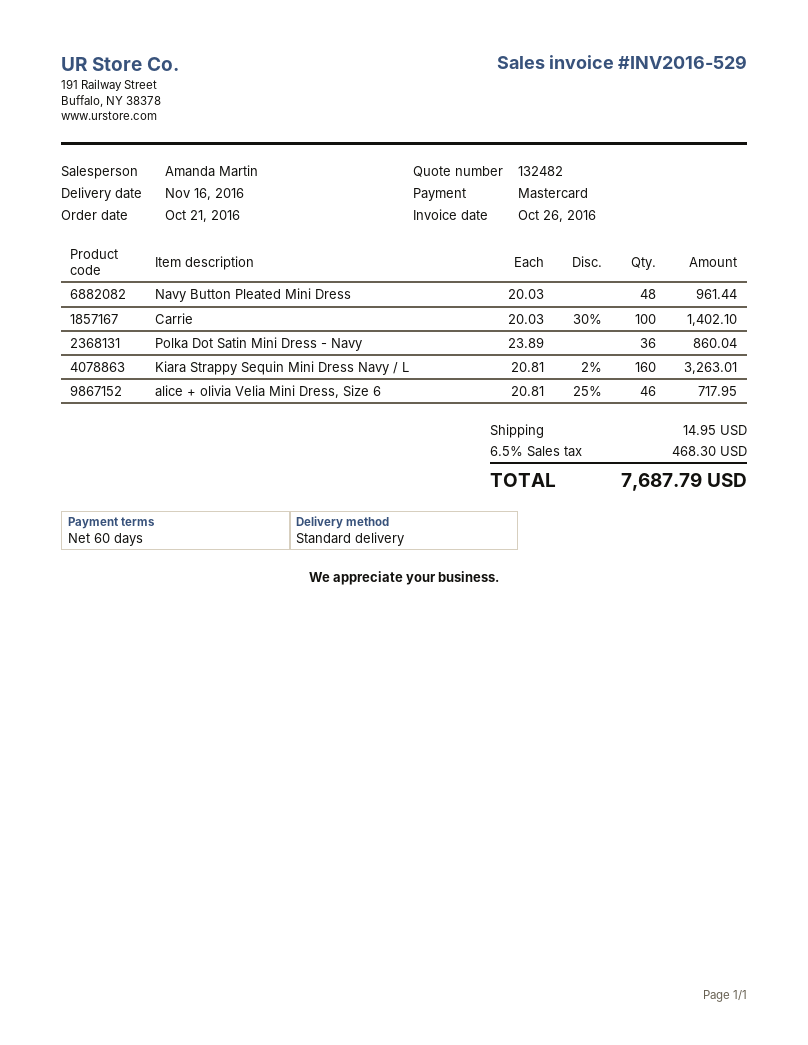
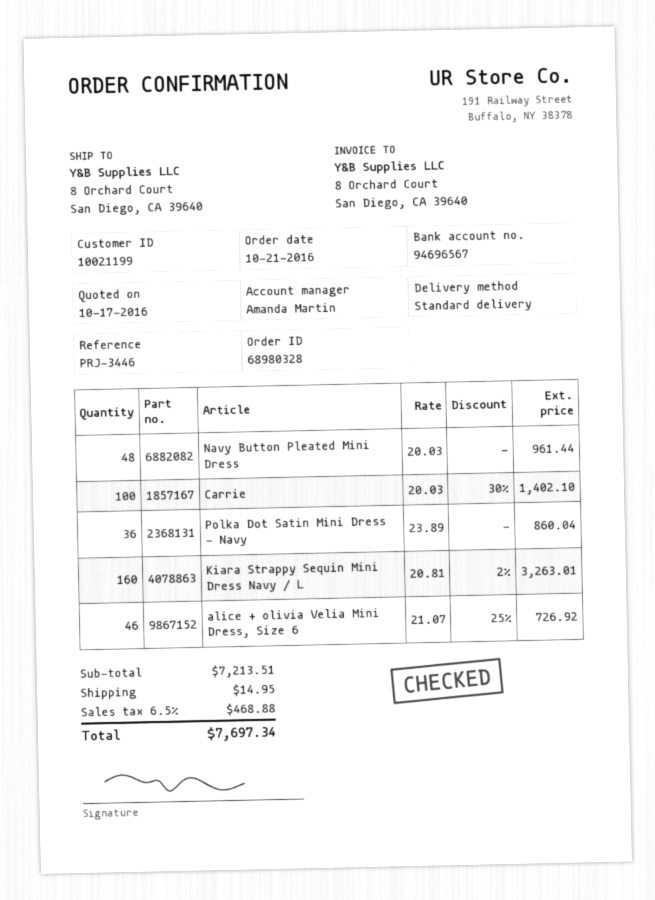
alice + olivia Velia Mini Dress, Size 6: 46 x 20.81 - 25% = 717.95 -> 46 x 21.07 - 25% = 726.92
tax: 6.5% = 468.30 -> 6.5% = 468.88
total: 7687.79 -> 7697.34

